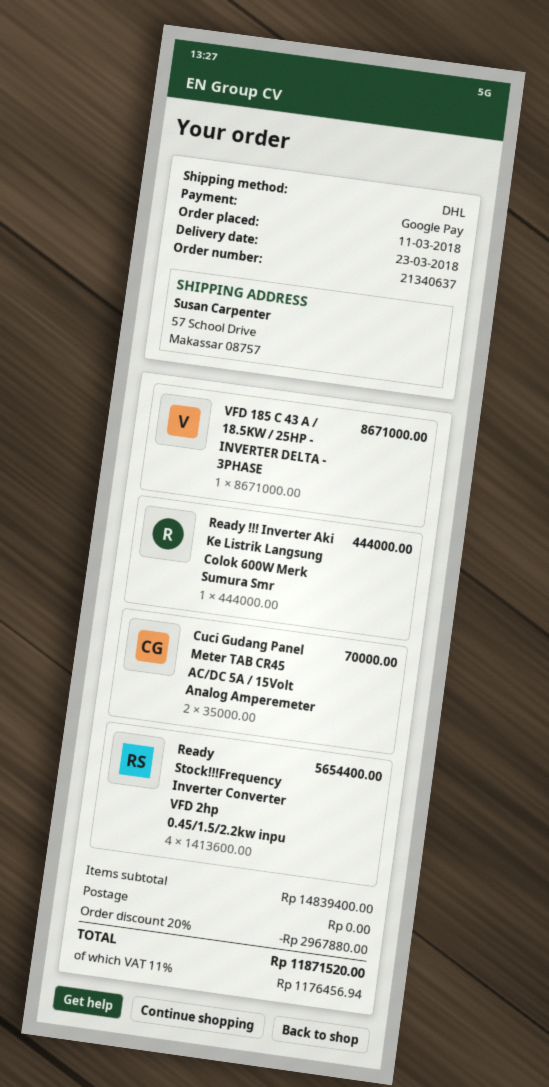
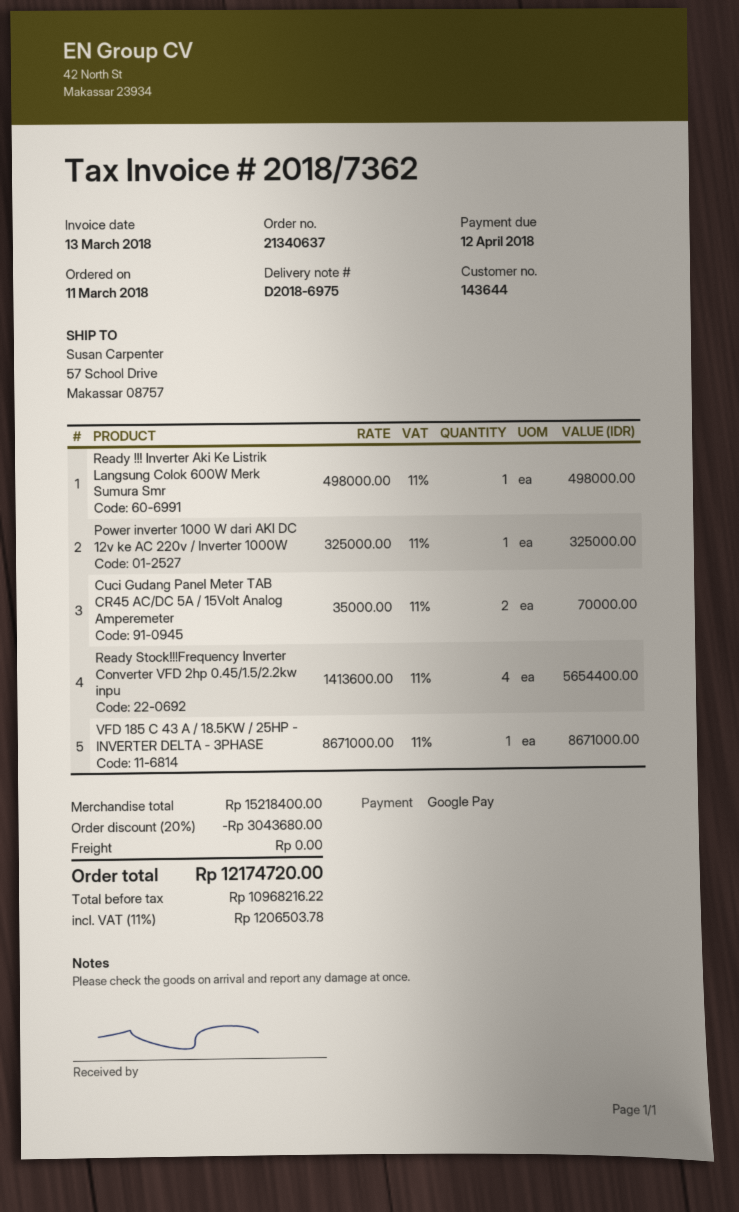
Ready !!! Inverter Aki Ke Listrik Langsung Colok 600W Merk Sumura Smr: 1 x 444000.00 = 444000.00 -> 1 x 498000.00 = 498000.00
Power inverter 1000 W dari AKI DC 12v ke AC 220v / Inverter 1000W: none -> 1 x 325000.00 = 325000.00
subtotal: 14839400.00 -> 15218400.00
discount: 20% = 2967880.00 -> 20% = 3043680.00
tax: 11% = 1176456.94 -> 11% = 1206503.78
total: 11871520.00 -> 12174720.00

